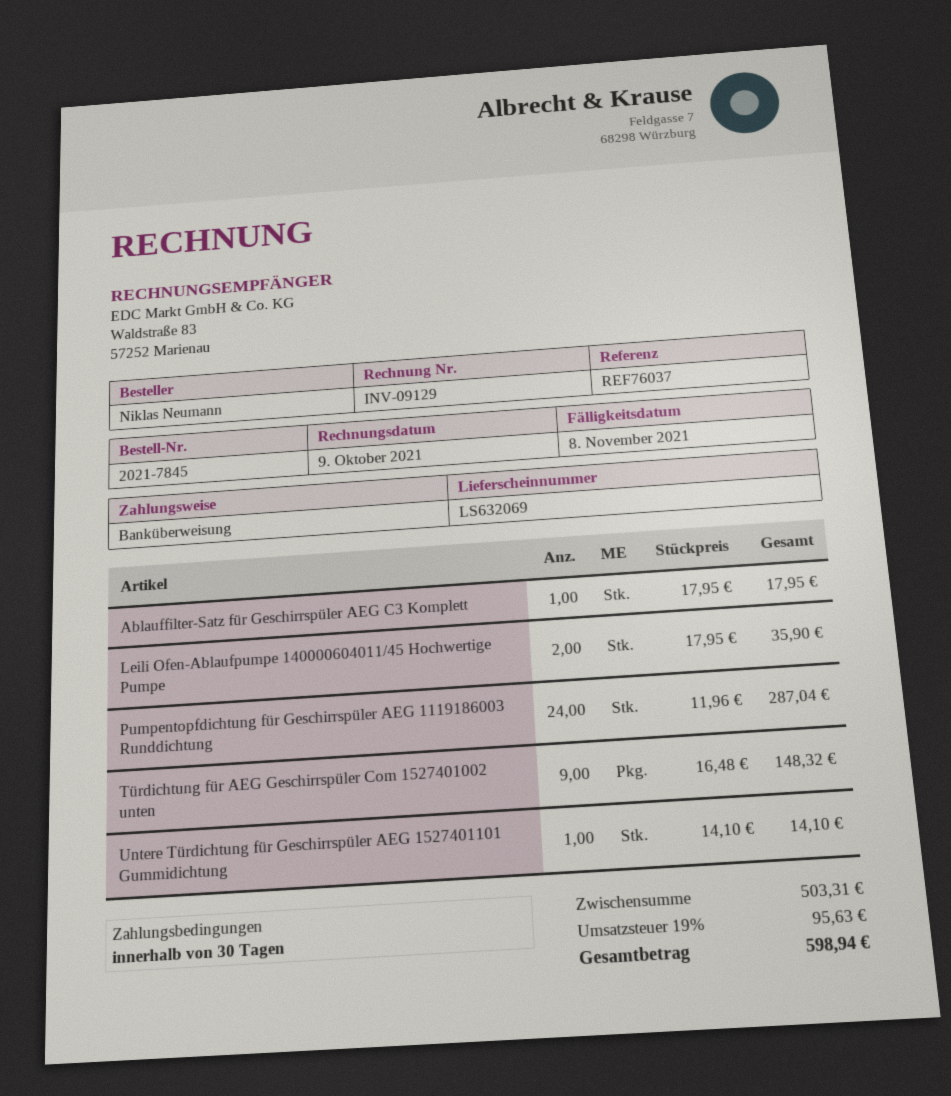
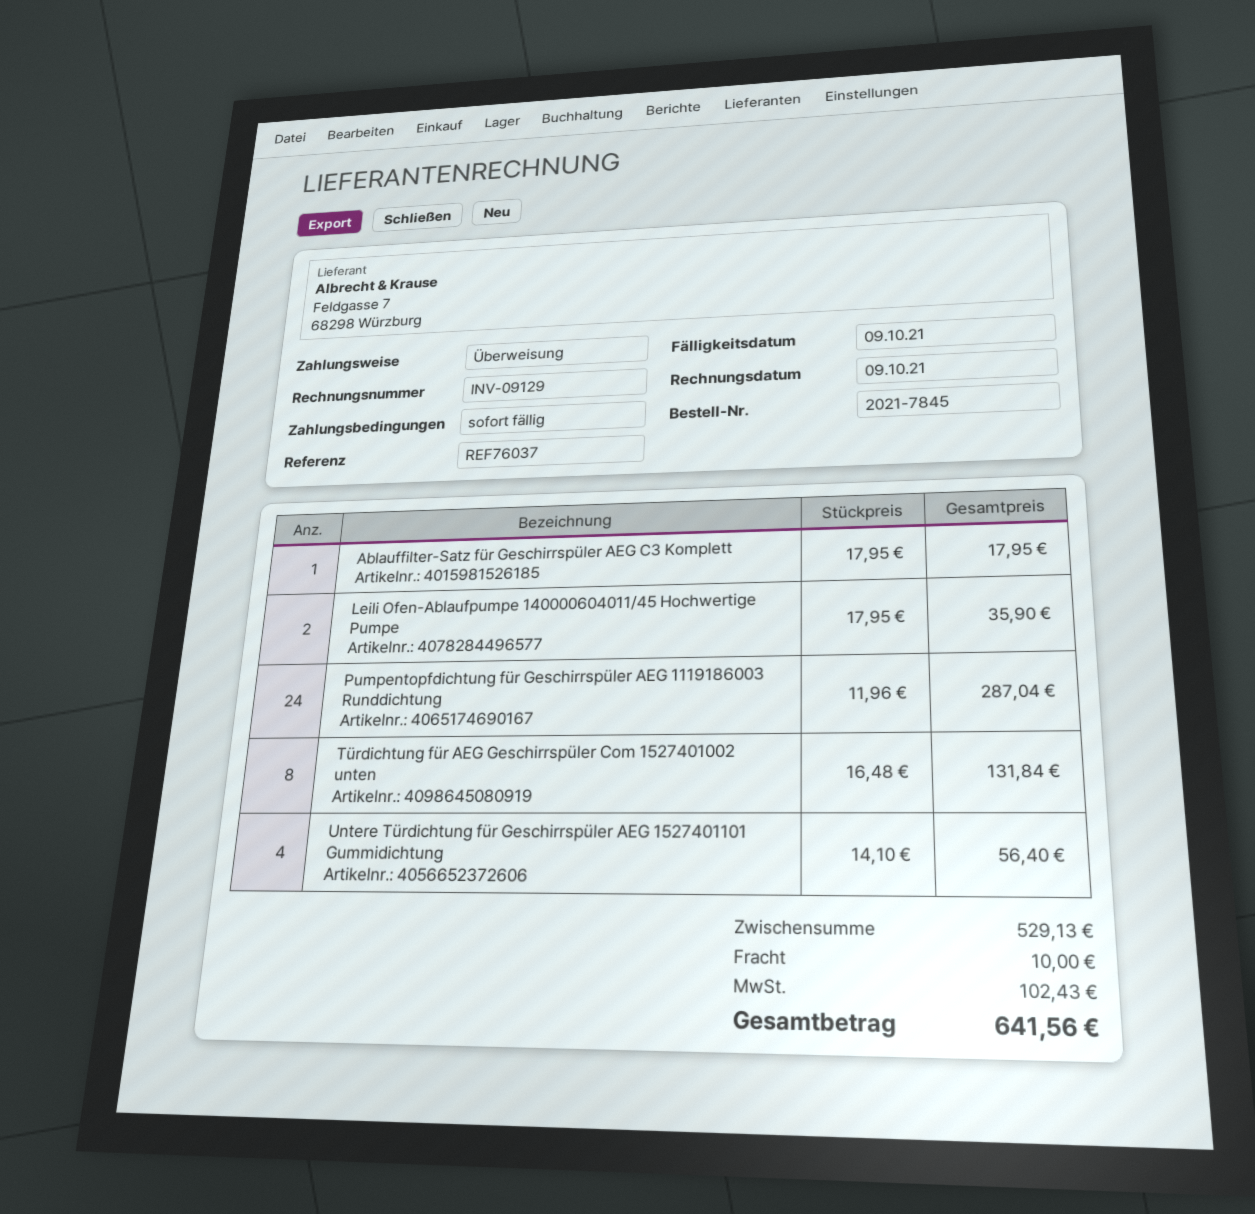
payment terms: 30 days -> on receipt
due date: 2021-11-08 -> 2021-10-09
Türdichtung für AEG Geschirrspüler Com 1527401002 unten: 9 x 16.48 = 148.32 -> 8 x 16.48 = 131.84
Untere Türdichtung für Geschirrspüler AEG 1527401101 Gummidichtung: 1 x 14.10 = 14.10 -> 4 x 14.10 = 56.40
subtotal: 503.31 -> 529.13
shipping: none -> 10.00
tax: 95.63 -> 102.43
total: 598.94 -> 641.56

